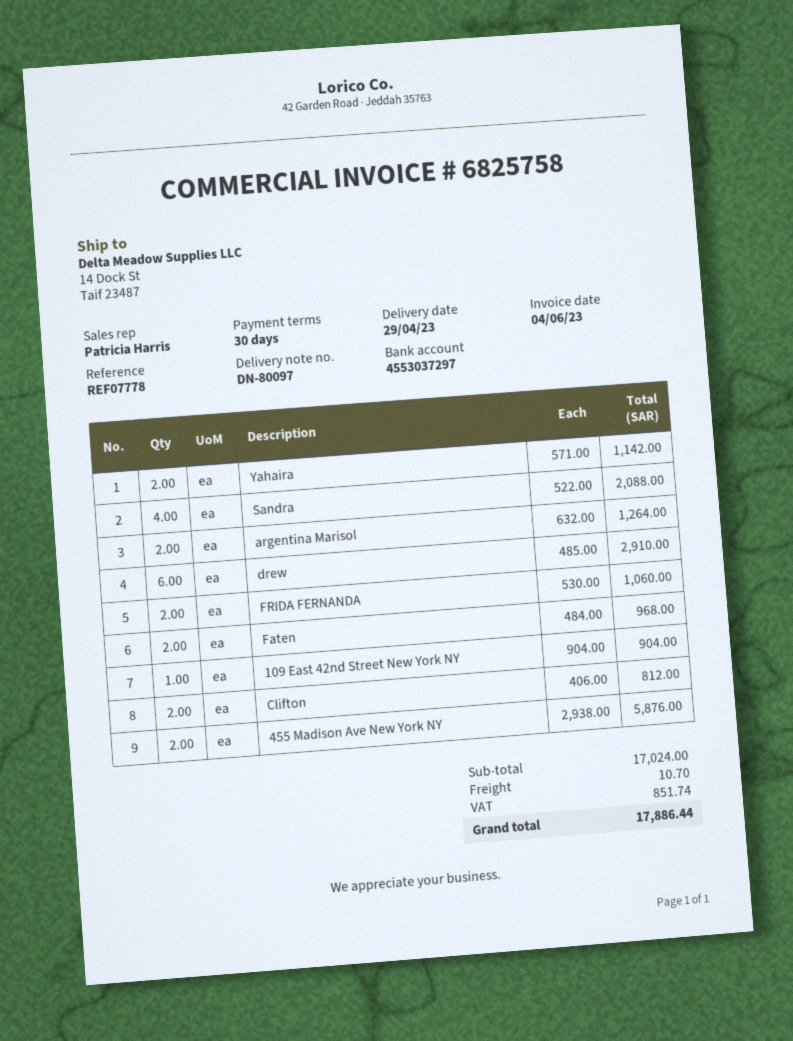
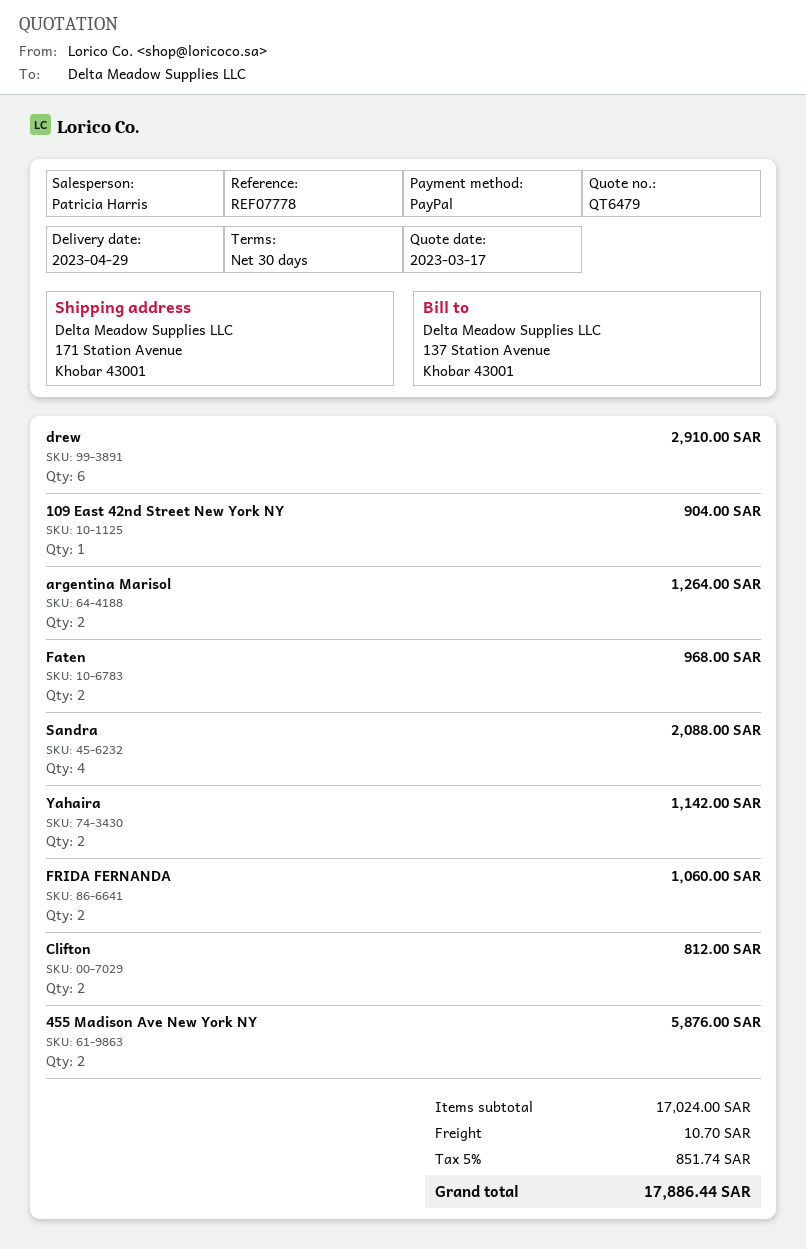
ship to: 14 Dock St, Taif 23487 -> 171 Station Avenue, Khobar 43001

